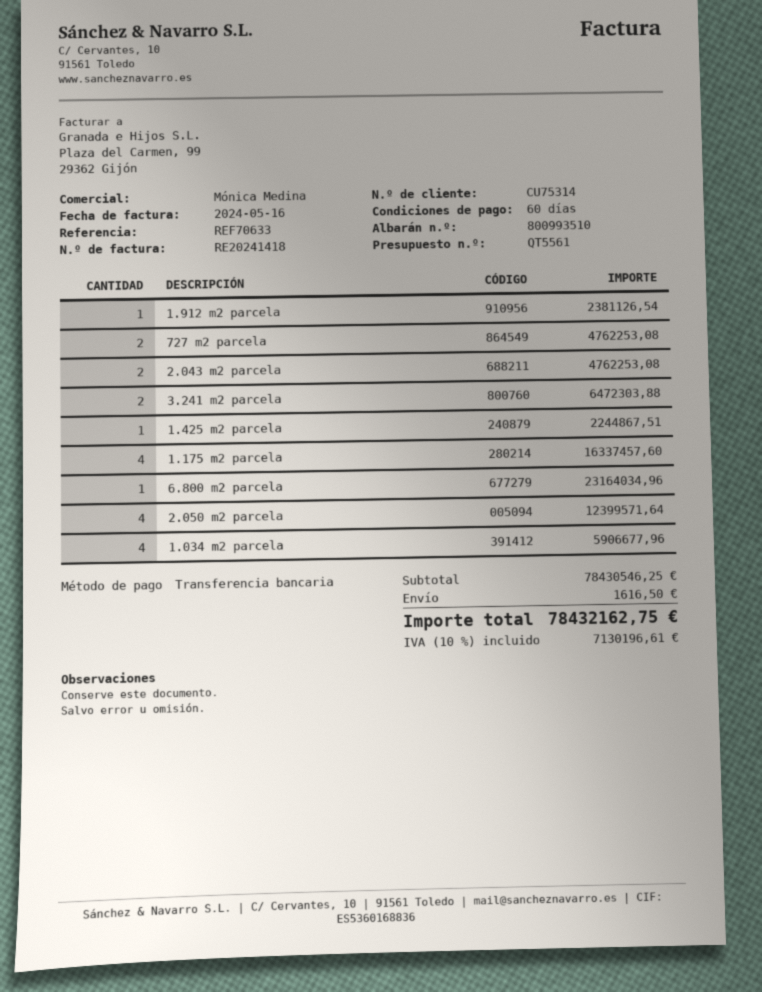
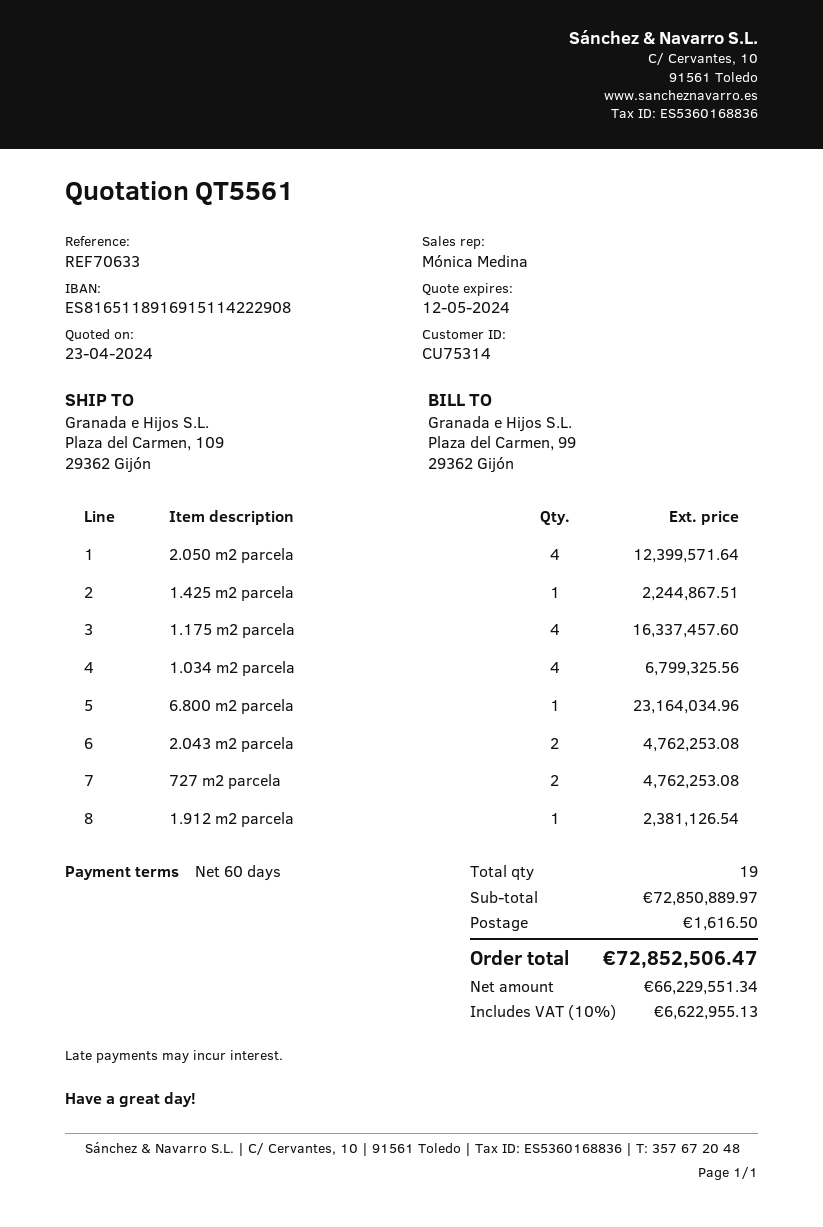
3.241 m2 parcela: 2 for 6472303.88 -> none
1.034 m2 parcela: 4 for 5906677.96 -> 4 for 6799325.56
subtotal: 78430546.25 -> 72850889.97
tax: 10% = 7130196.61 -> 10% = 6622955.13
total: 78432162.75 -> 72852506.47

